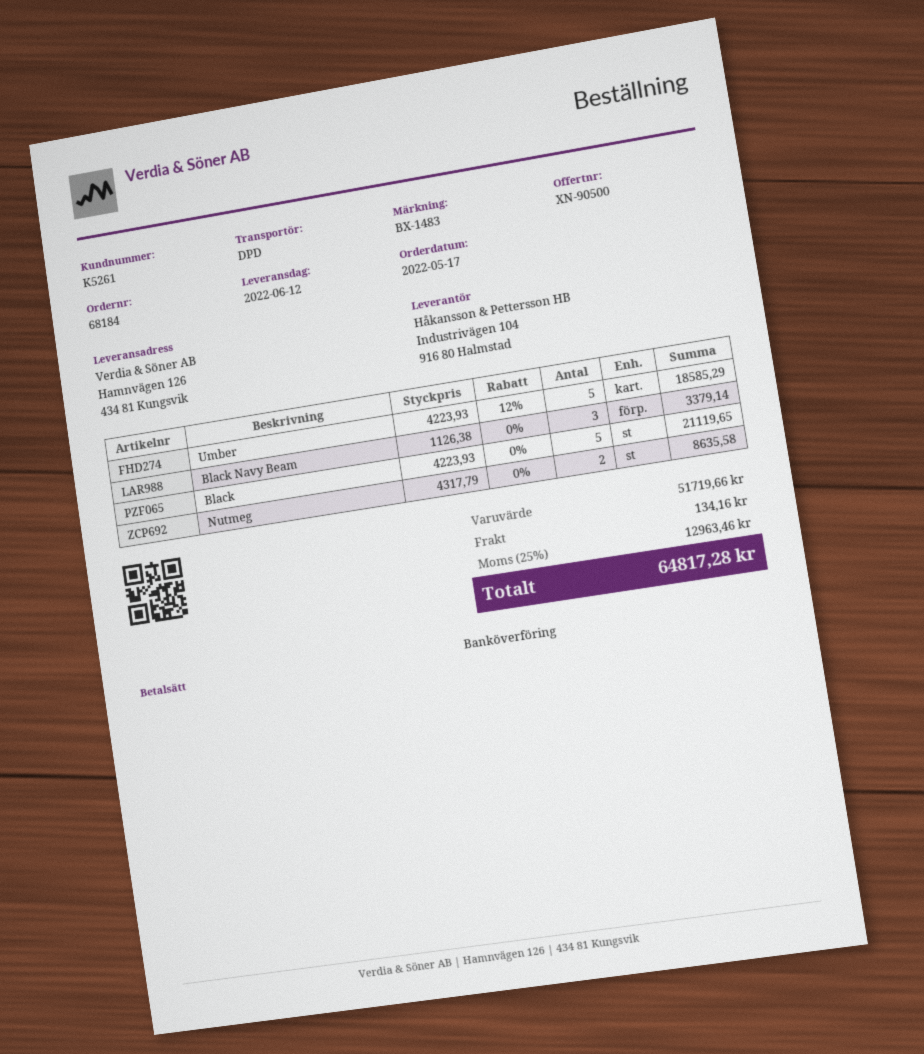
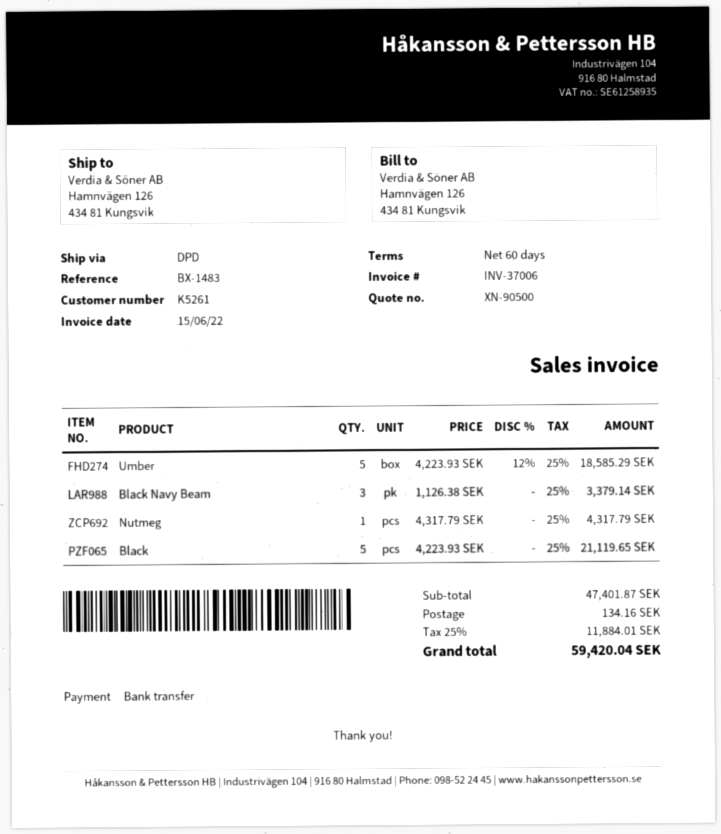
Nutmeg: 2 x 4317.79 = 8635.58 -> 1 x 4317.79 = 4317.79
subtotal: 51719.66 -> 47401.87
tax: 25% = 12963.46 -> 25% = 11884.01
total: 64817.28 -> 59420.04

